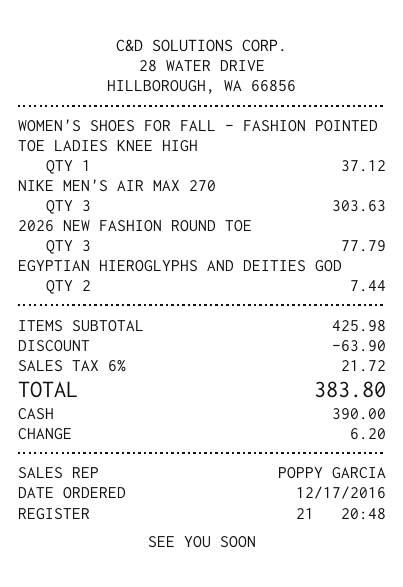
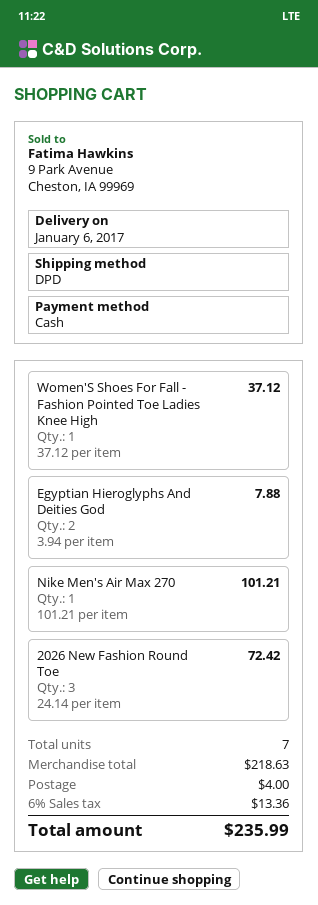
NIKE MEN'S AIR MAX 270: 3 for 303.63 -> 1 for 101.21
2026 NEW FASHION ROUND TOE: 3 for 77.79 -> 3 for 72.42
EGYPTIAN HIEROGLYPHS AND DEITIES GOD: 2 for 7.44 -> 2 for 7.88
subtotal: 425.98 -> 218.63
discount: 63.90 -> none
shipping: none -> 4.00
tax: 6% = 21.72 -> 6% = 13.36
total: 383.80 -> 235.99

